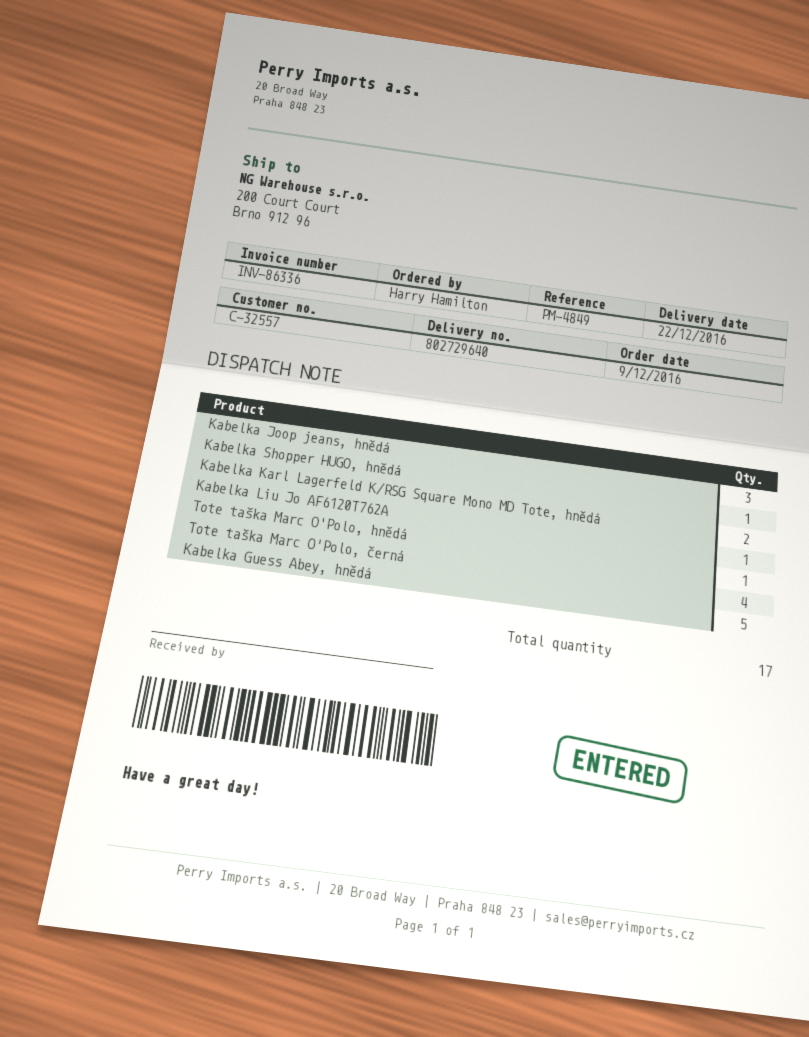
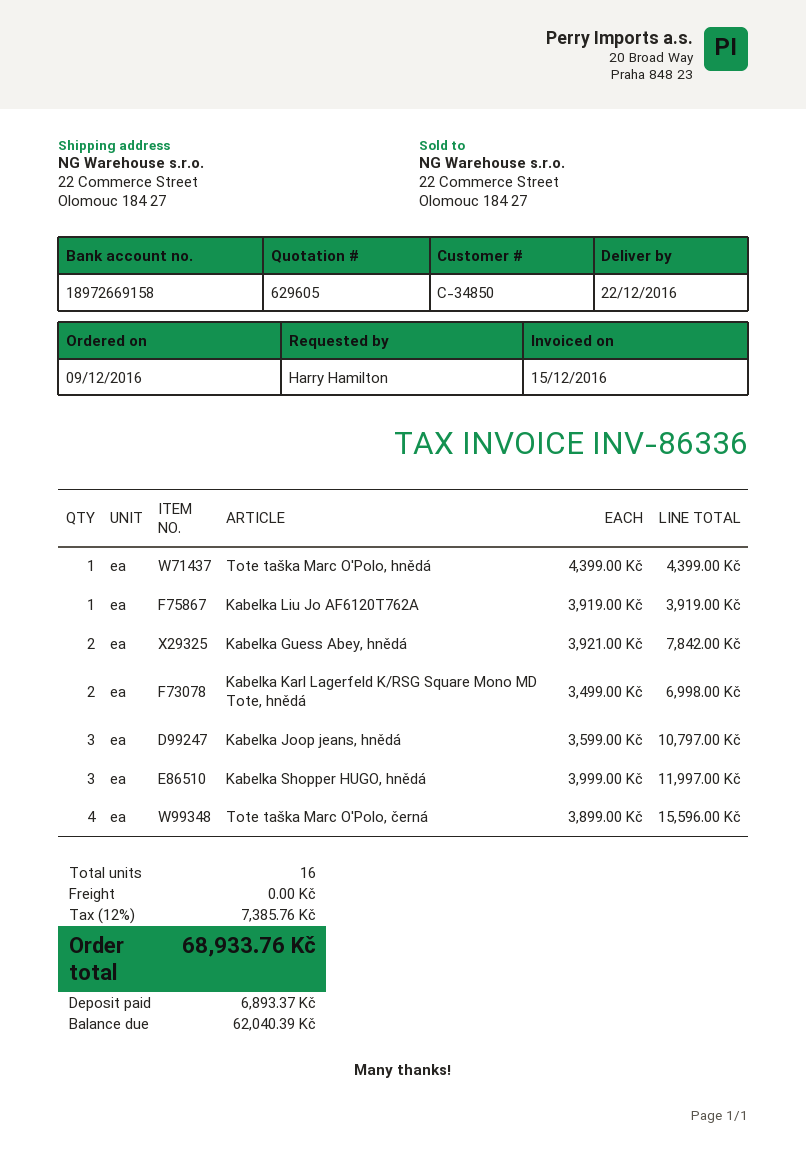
customer number: C-32557 -> C-34850
ship to: 200 Court Court, Brno 912 96 -> 22 Commerce Street, Olomouc 184 27
Kabelka Shopper HUGO, hnědá: 1 -> 3
Kabelka Guess Abey, hnědá: 5 -> 2
total quantity: 17 -> 16

